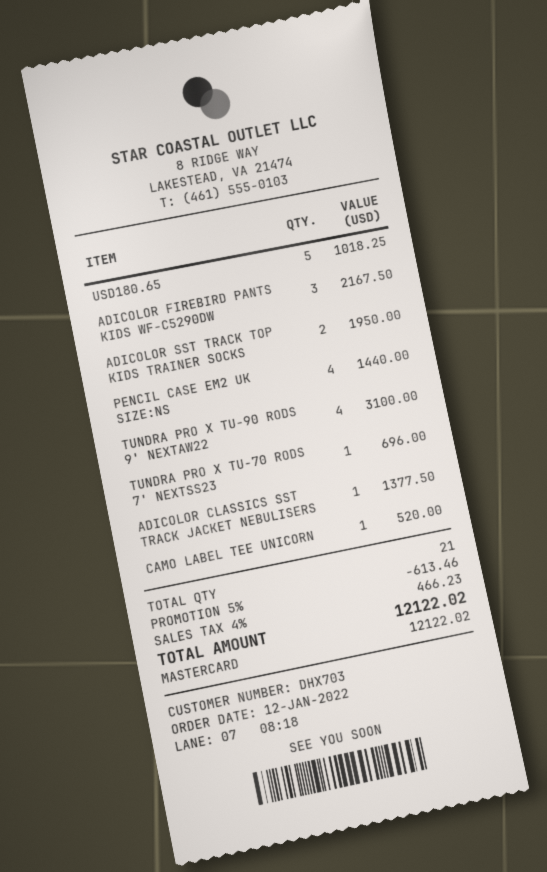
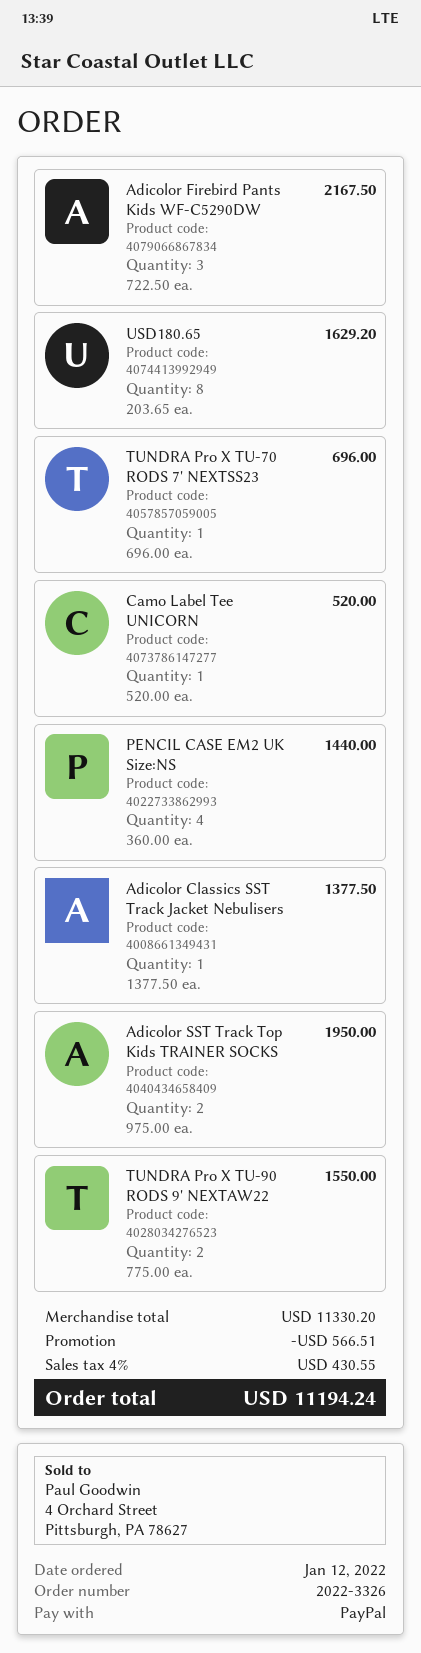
payment method: Mastercard -> PayPal
USD180.65: 5 for 1018.25 -> 8 for 1629.20
TUNDRA PRO X TU-90 RODS 9' NEXTAW22: 4 for 3100.00 -> 2 for 1550.00
discount: 613.46 -> 566.51
tax: 4% = 466.23 -> 4% = 430.55
total: 12122.02 -> 11194.24

